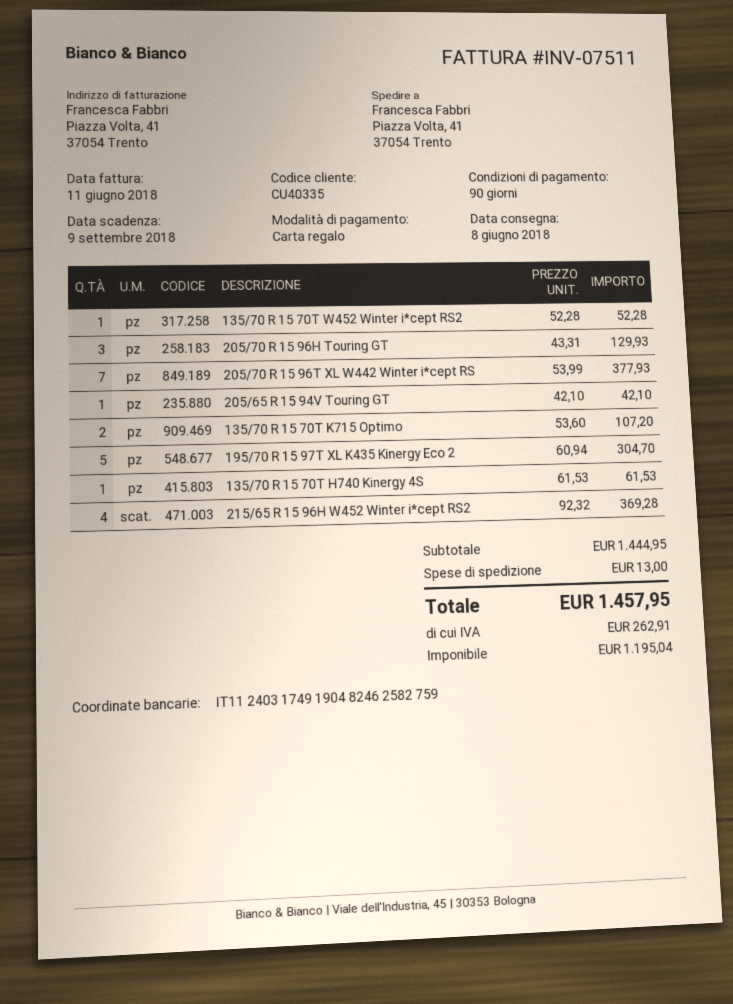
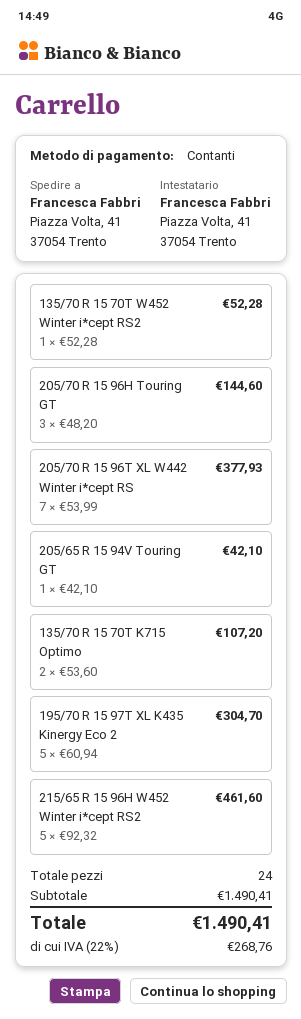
payment method: gift card -> cash
205/70 R 15 96H Touring GT: 3 x 43.31 = 129.93 -> 3 x 48.20 = 144.60
135/70 R 15 70T H740 Kinergy 4S: 1 x 61.53 = 61.53 -> none
215/65 R 15 96H W452 Winter i*cept RS2: 4 x 92.32 = 369.28 -> 5 x 92.32 = 461.60
subtotal: 1444.95 -> 1490.41
shipping: 13.00 -> none
tax: 262.91 -> 268.76
total: 1457.95 -> 1490.41

